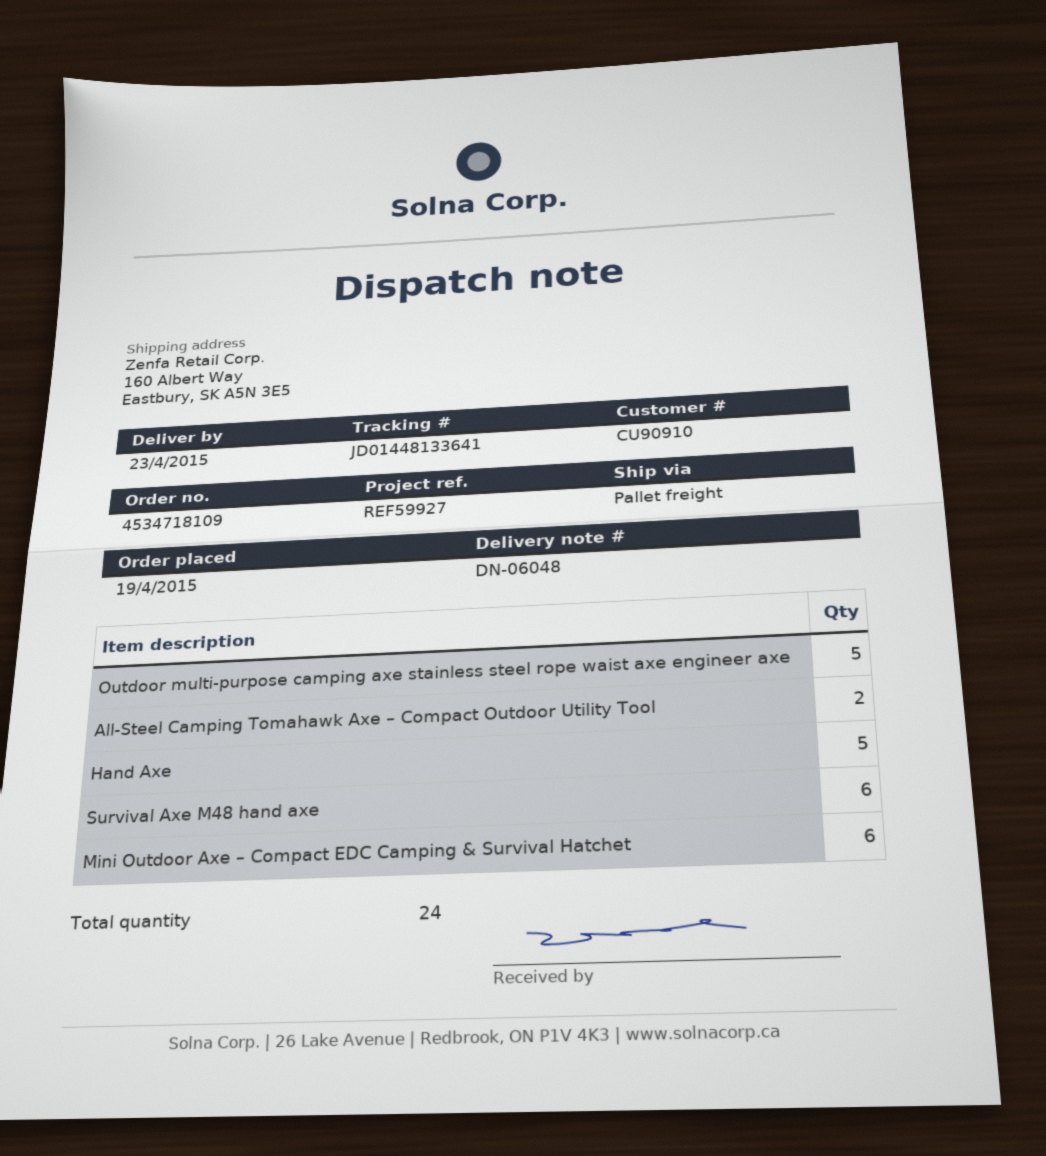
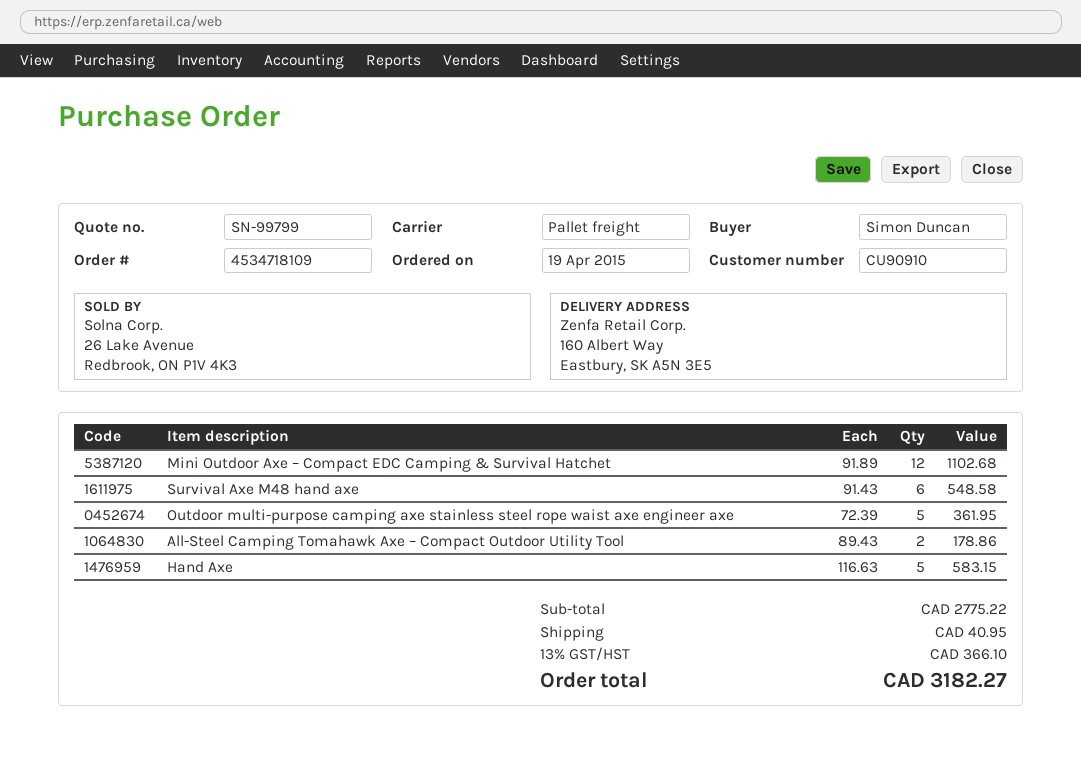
Mini Outdoor Axe – Compact EDC Camping & Survival Hatchet: 6 -> 12

